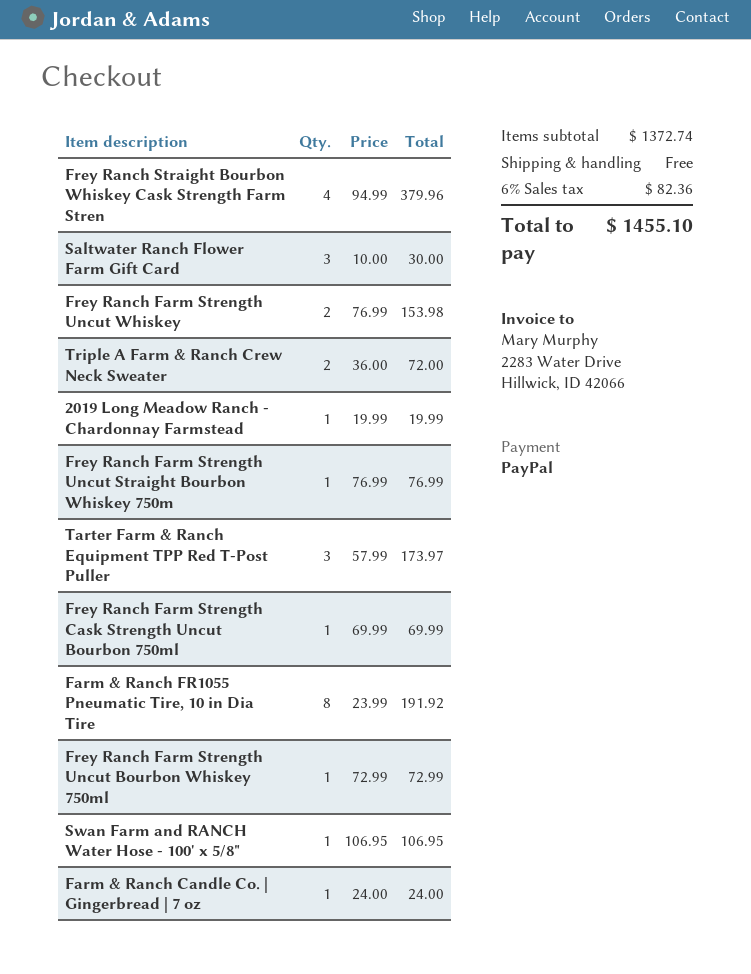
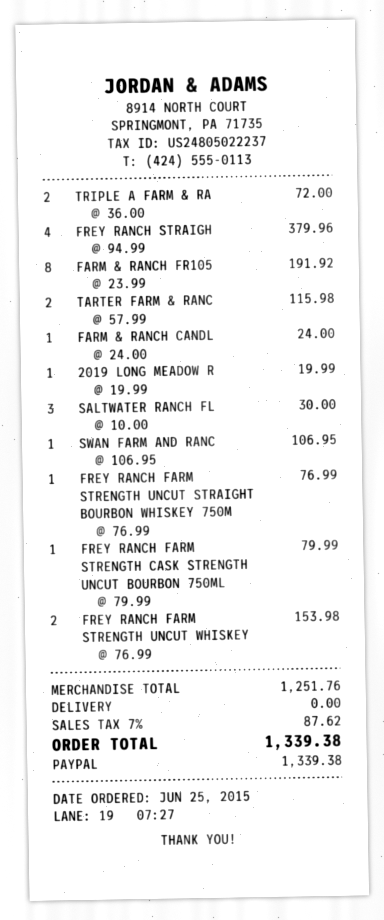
Tarter Farm & Ranch Equipment TPP Red T-Post Puller: 3 x 57.99 = 173.97 -> 2 x 57.99 = 115.98
Frey Ranch Farm Strength Cask Strength Uncut Bourbon 750ml: 1 x 69.99 = 69.99 -> 1 x 79.99 = 79.99
Frey Ranch Farm Strength Uncut Bourbon Whiskey 750ml: 1 x 72.99 = 72.99 -> none
subtotal: 1372.74 -> 1251.76
tax: 6% = 82.36 -> 7% = 87.62
total: 1455.10 -> 1339.38

